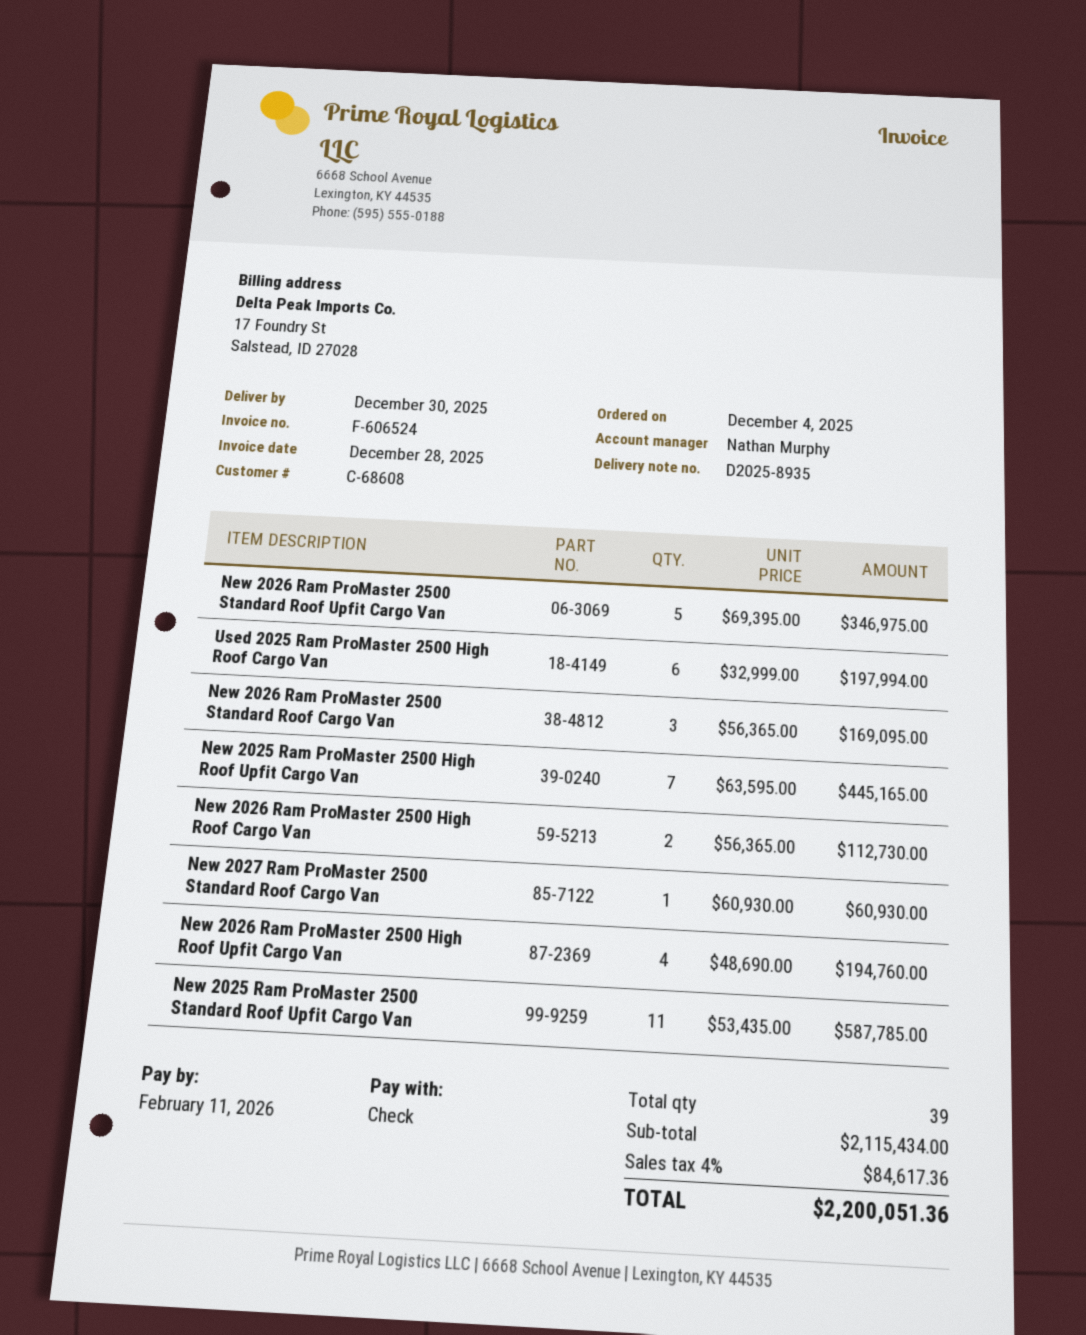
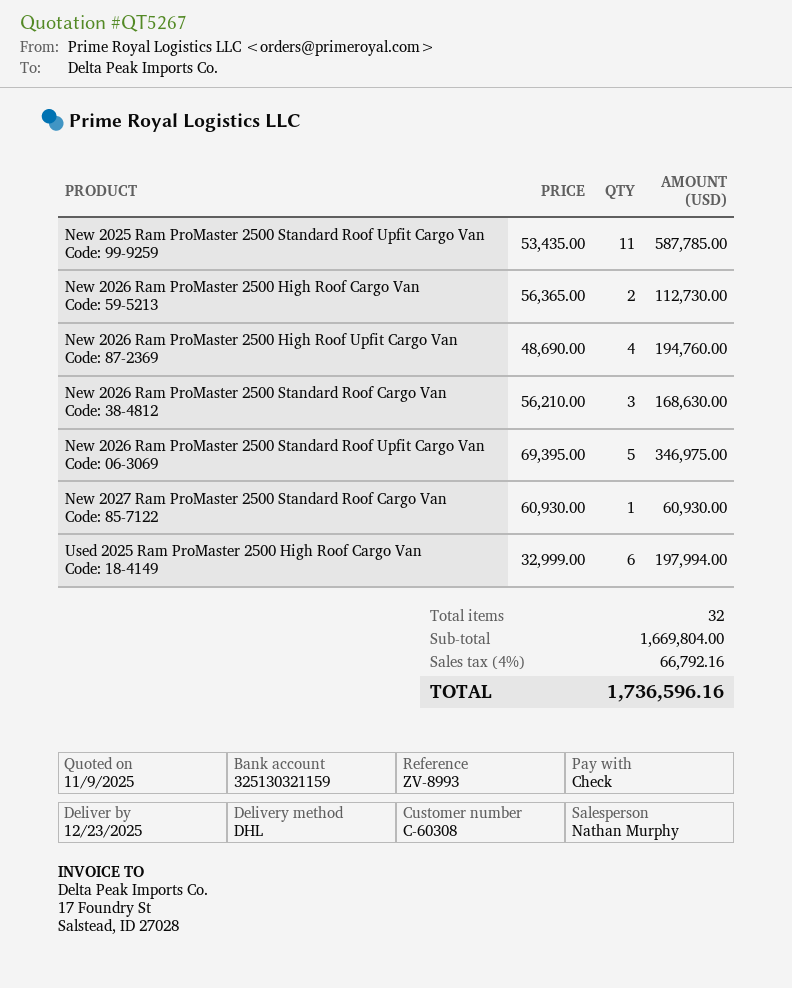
delivery date: 2025-12-30 -> 2025-12-23
customer number: C-68608 -> C-60308
New 2026 Ram ProMaster 2500 Standard Roof Cargo Van: 3 x 56365.00 = 169095.00 -> 3 x 56210.00 = 168630.00
New 2025 Ram ProMaster 2500 High Roof Upfit Cargo Van: 7 x 63595.00 = 445165.00 -> none
total quantity: 39 -> 32
subtotal: 2115434.00 -> 1669804.00
tax: 4% = 84617.36 -> 4% = 66792.16
total: 2200051.36 -> 1736596.16

